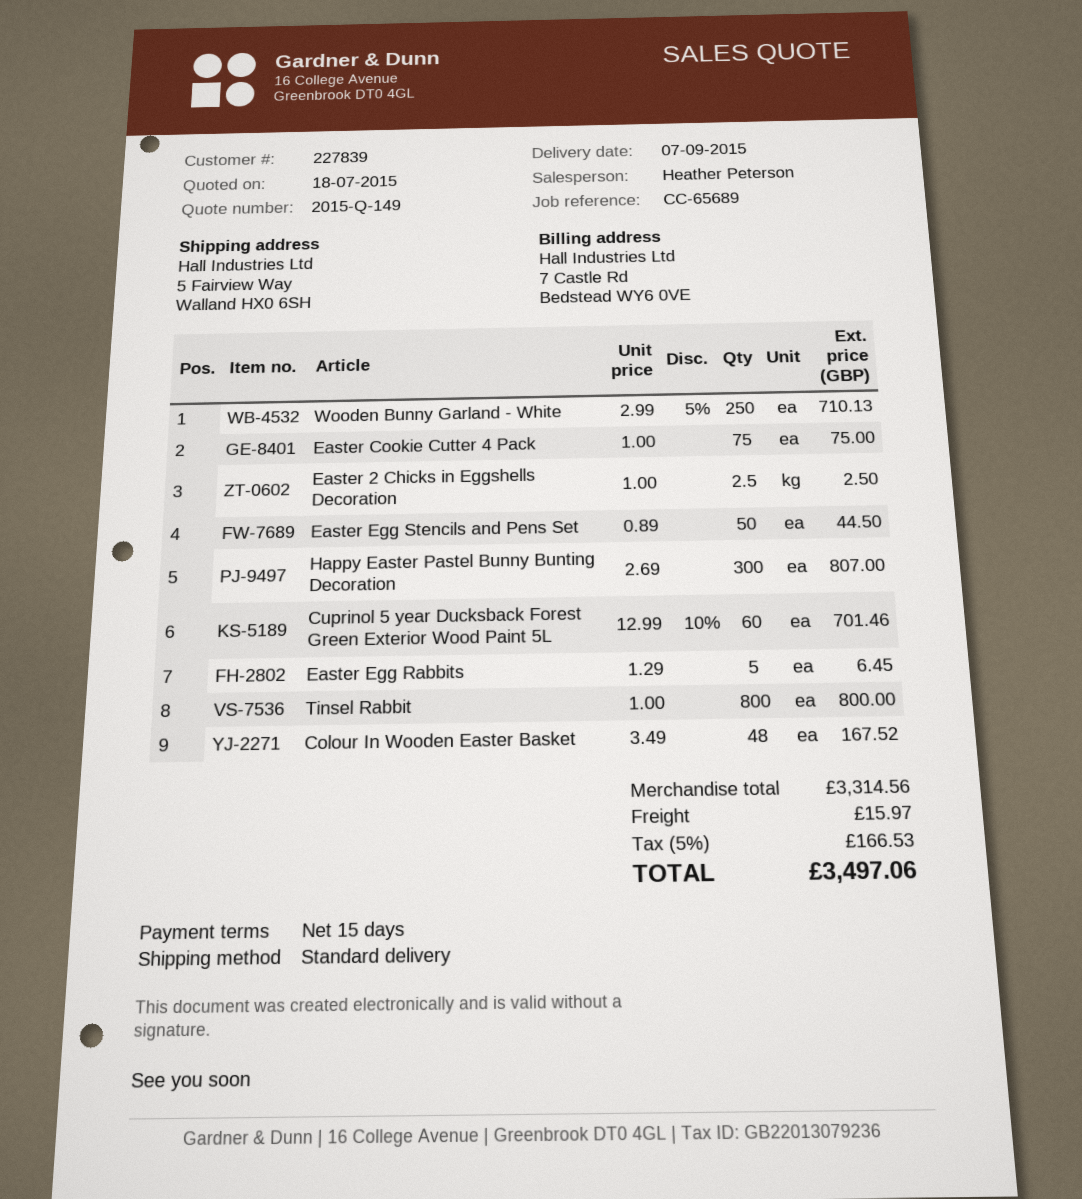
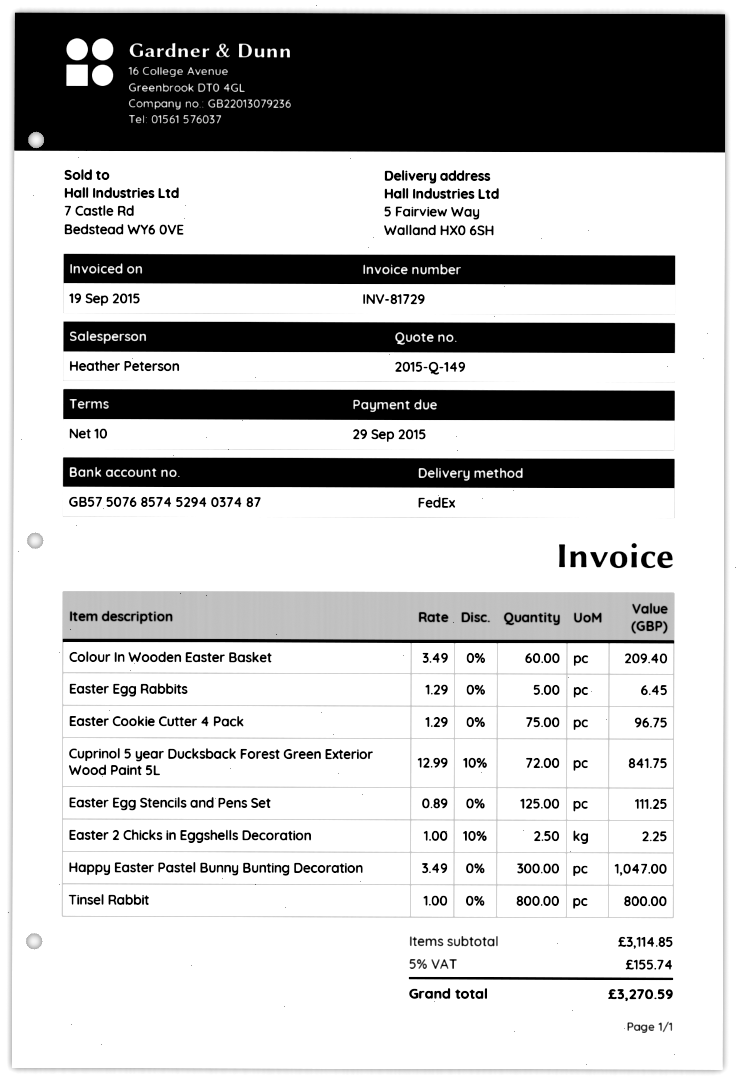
payment terms: 15 days -> 10 days
shipping method: standard -> FedEx
Wooden Bunny Garland - White: 250 x 2.99 - 5% = 710.13 -> none
Easter Cookie Cutter 4 Pack: 75 x 1.00 = 75.00 -> 75 x 1.29 = 96.75
Easter 2 Chicks in Eggshells Decoration: 2.5 x 1.00 = 2.50 -> 2.5 x 1.00 - 10% = 2.25
Easter Egg Stencils and Pens Set: 50 x 0.89 = 44.50 -> 125 x 0.89 = 111.25
Happy Easter Pastel Bunny Bunting Decoration: 300 x 2.69 = 807.00 -> 300 x 3.49 = 1047.00
Cuprinol 5 year Ducksback Forest Green Exterior Wood Paint 5L: 60 x 12.99 - 10% = 701.46 -> 72 x 12.99 - 10% = 841.75
Colour In Wooden Easter Basket: 48 x 3.49 = 167.52 -> 60 x 3.49 = 209.40
subtotal: 3314.56 -> 3114.85
shipping: 15.97 -> none
tax: 5% = 166.53 -> 5% = 155.74
total: 3497.06 -> 3270.59

